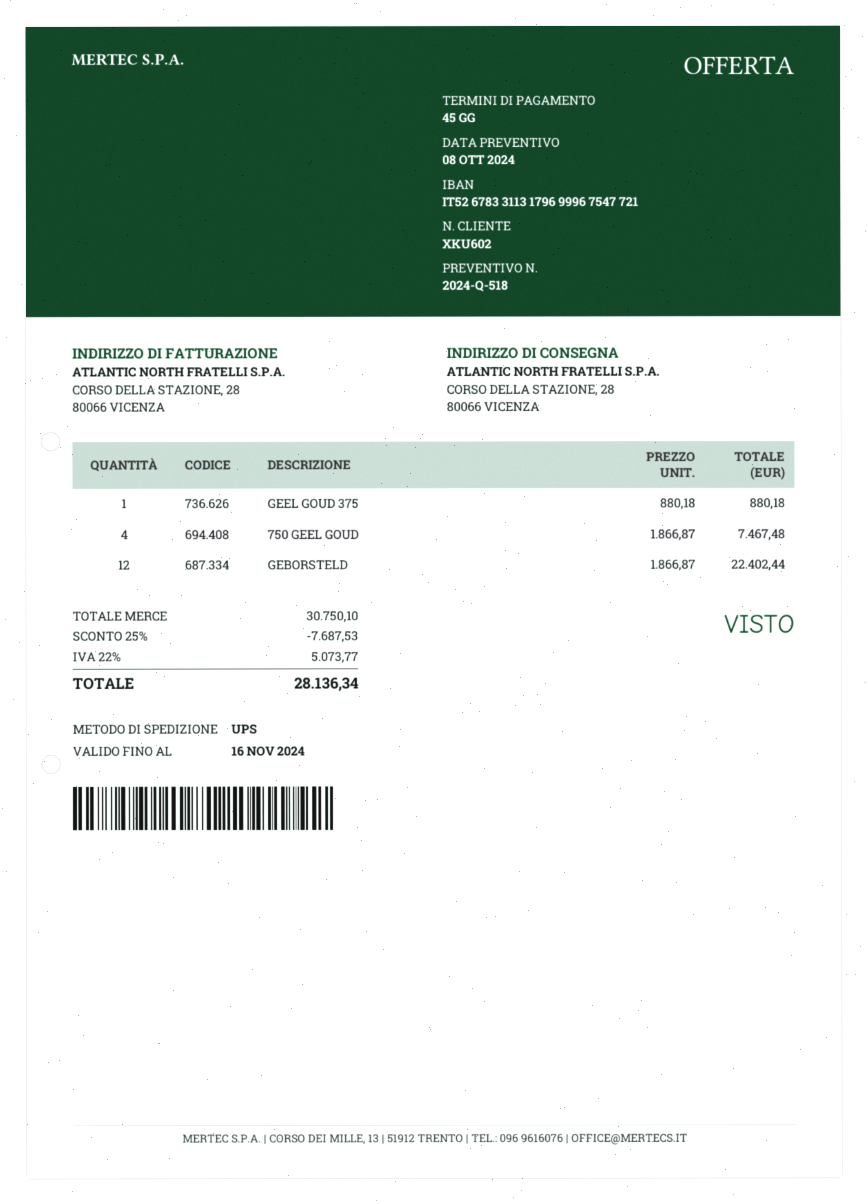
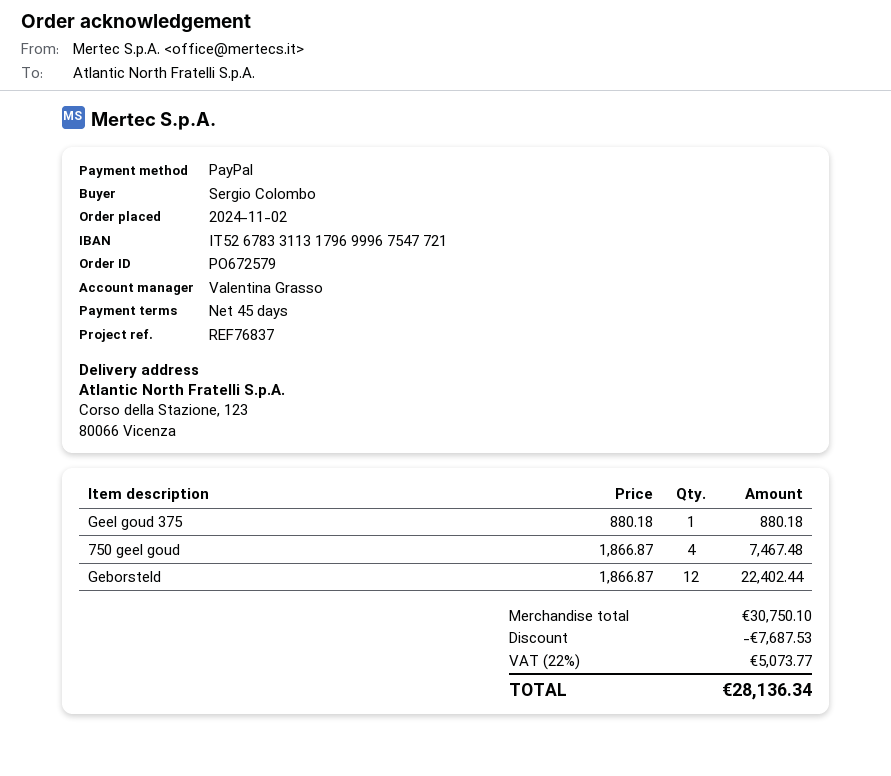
ship to: CORSO DELLA STAZIONE, 28, 80066 VICENZA -> Corso della Stazione, 123, 80066 Vicenza

